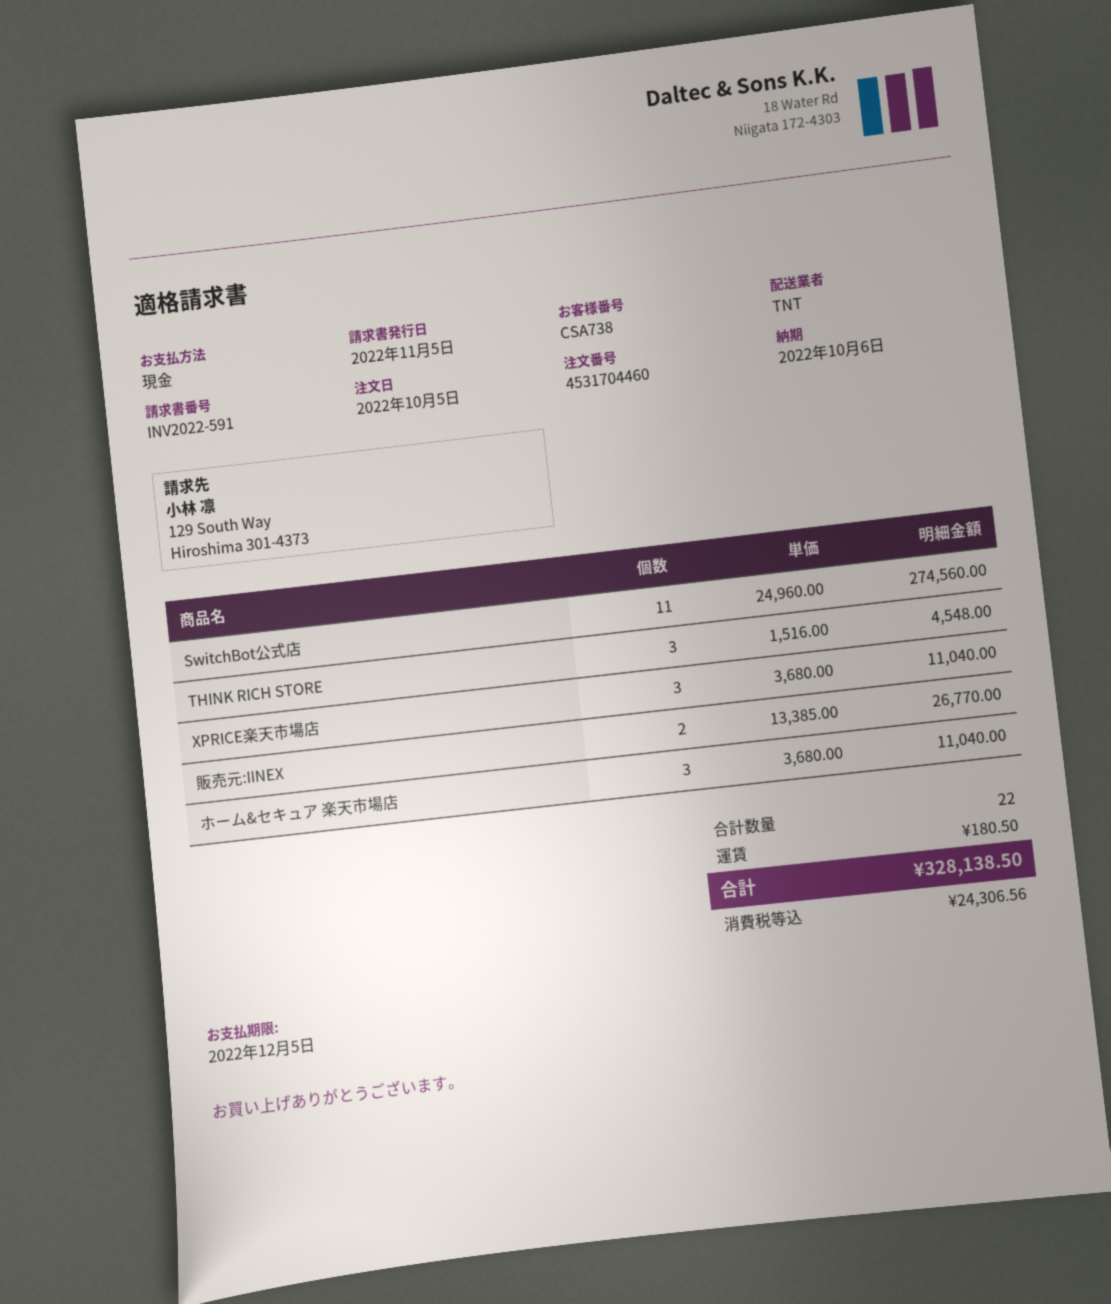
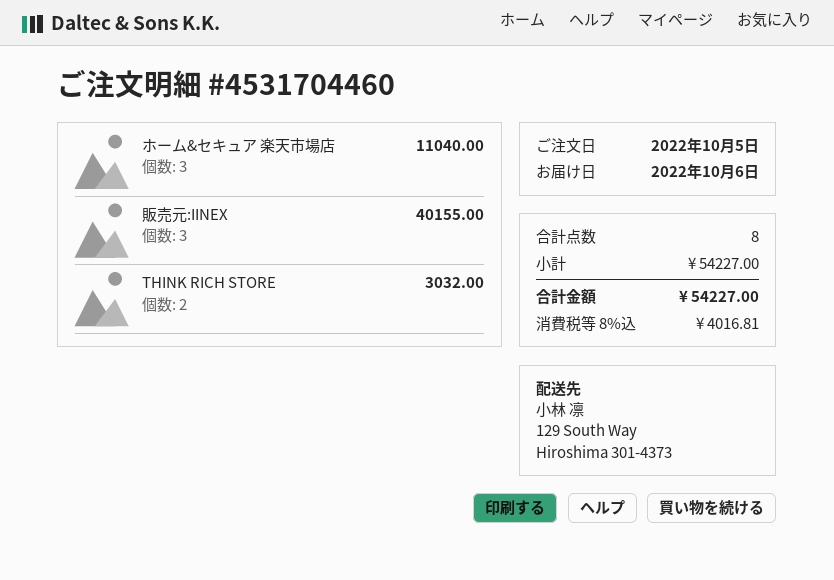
SwitchBot公式店: 11 for 274560.00 -> none
THINK RICH STORE: 3 for 4548.00 -> 2 for 3032.00
XPRICE楽天市場店: 3 for 11040.00 -> none
販売元:IINEX: 2 for 26770.00 -> 3 for 40155.00
total quantity: 22 -> 8
shipping: 180.50 -> none
tax: 24306.56 -> 4016.81
total: 328138.50 -> 54227.00

